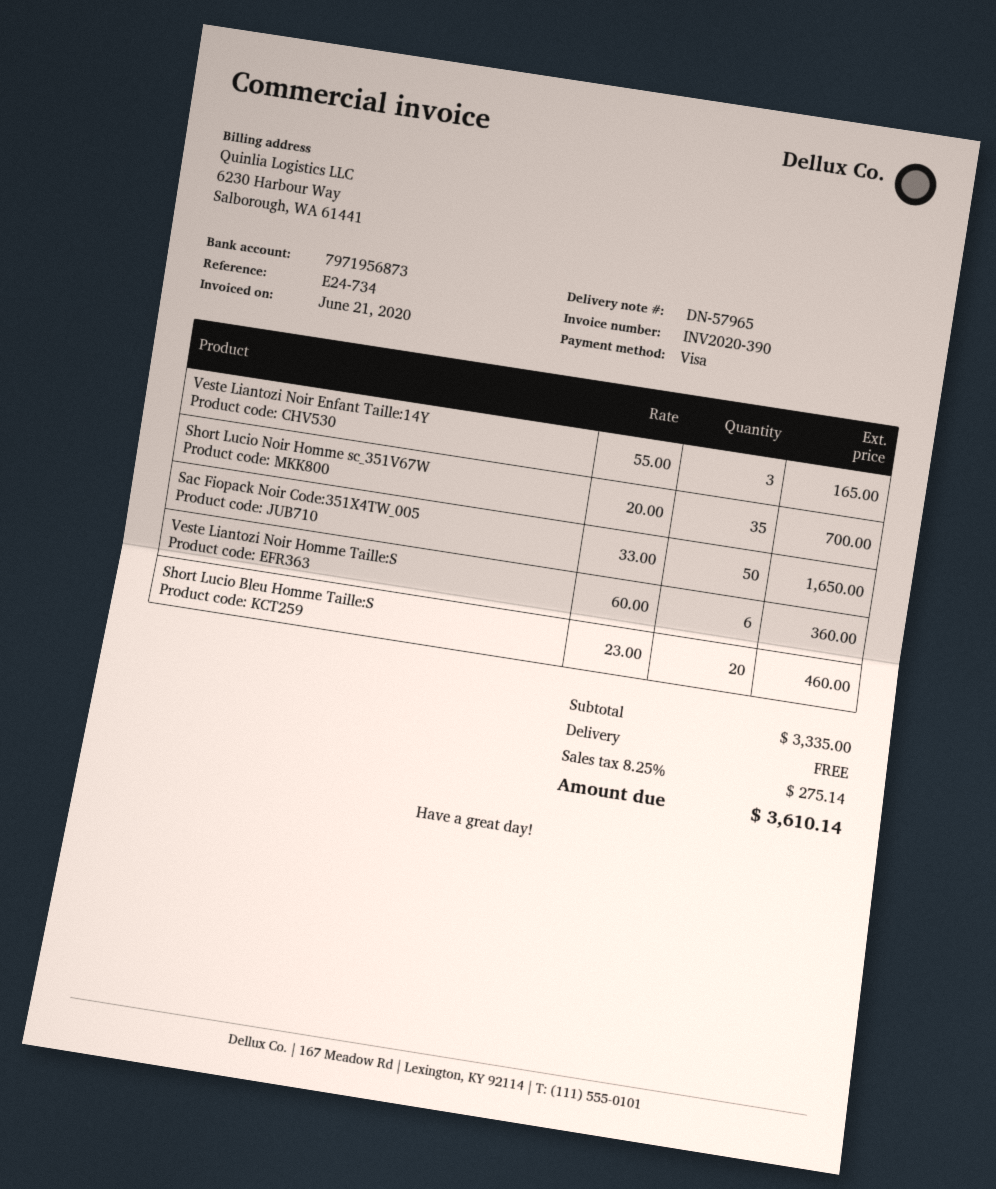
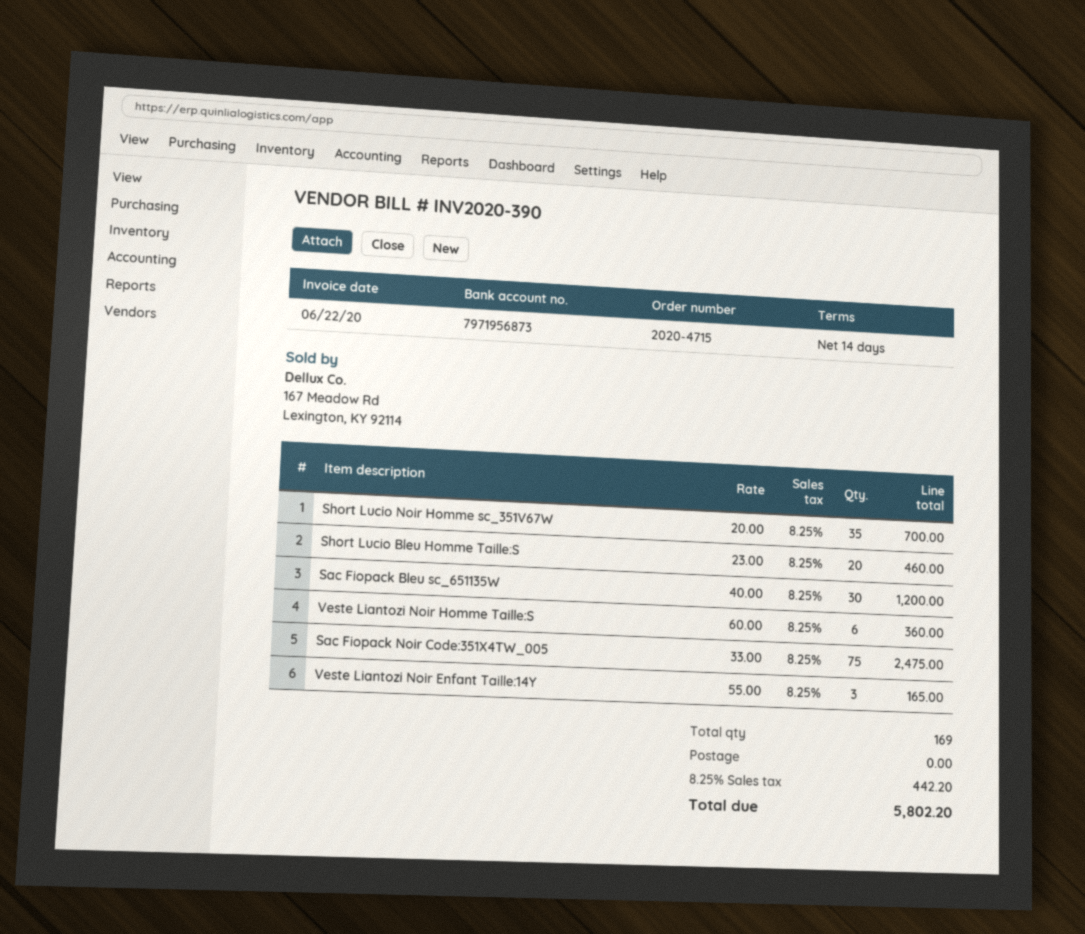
invoice date: 2020-06-21 -> 2020-06-22
Sac Fiopack Noir Code:351X4TW_005: 50 x 33.00 = 1650.00 -> 75 x 33.00 = 2475.00
Sac Fiopack Bleu sc_651135W: none -> 30 x 40.00 = 1200.00
tax: 8.25% = 275.14 -> 8.25% = 442.20
total: 3610.14 -> 5802.20

